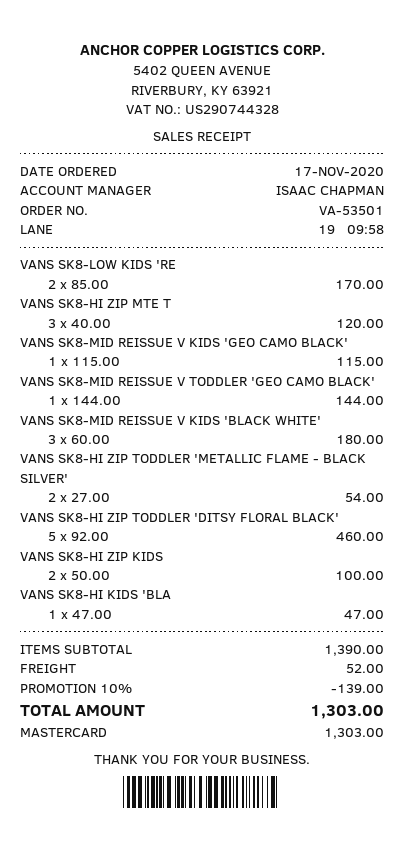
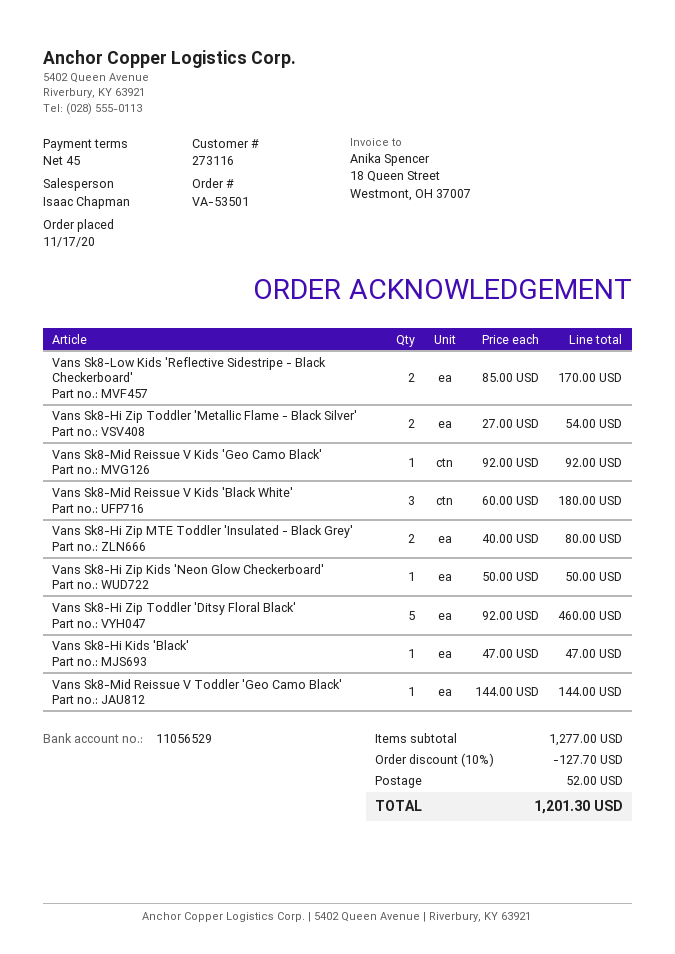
VANS SK8-HI ZIP MTE T: 3 x 40.00 = 120.00 -> 2 x 40.00 = 80.00
VANS SK8-MID REISSUE V KIDS 'GEO CAMO BLACK': 1 x 115.00 = 115.00 -> 1 x 92.00 = 92.00
VANS SK8-HI ZIP KIDS: 2 x 50.00 = 100.00 -> 1 x 50.00 = 50.00
subtotal: 1390.00 -> 1277.00
discount: 10% = 139.00 -> 10% = 127.70
total: 1303.00 -> 1201.30

